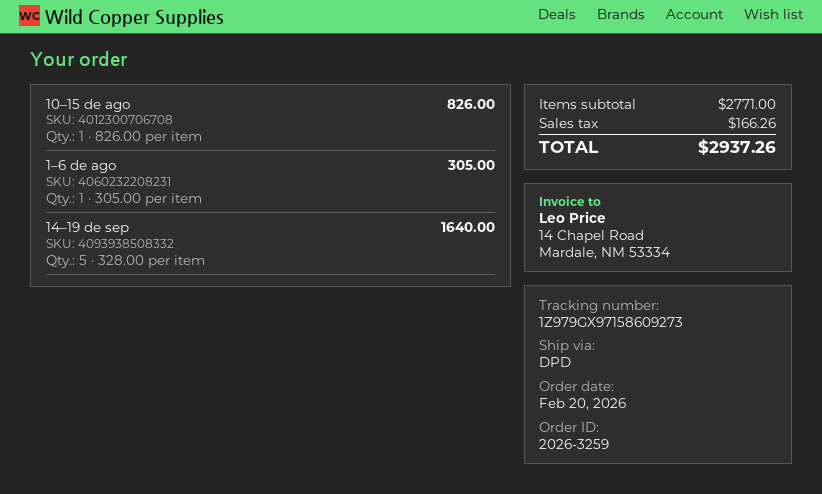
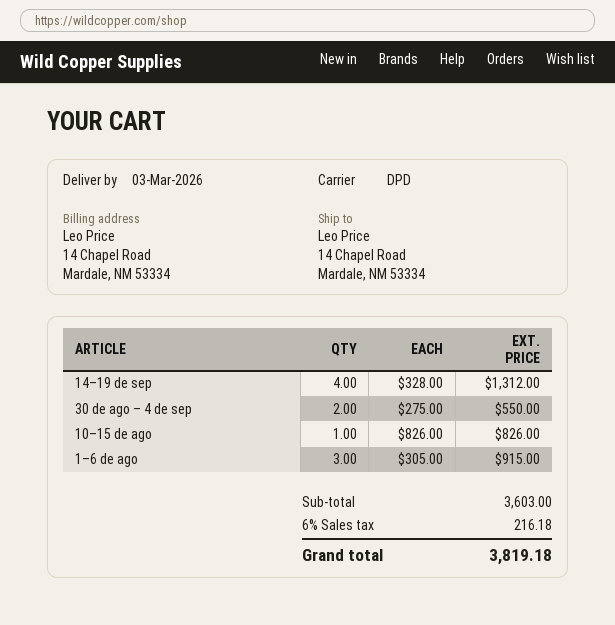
1–6 de ago: 1 x 305.00 = 305.00 -> 3 x 305.00 = 915.00
14–19 de sep: 5 x 328.00 = 1640.00 -> 4 x 328.00 = 1312.00
30 de ago – 4 de sep: none -> 2 x 275.00 = 550.00
subtotal: 2771.00 -> 3603.00
tax: 166.26 -> 216.18
total: 2937.26 -> 3819.18

